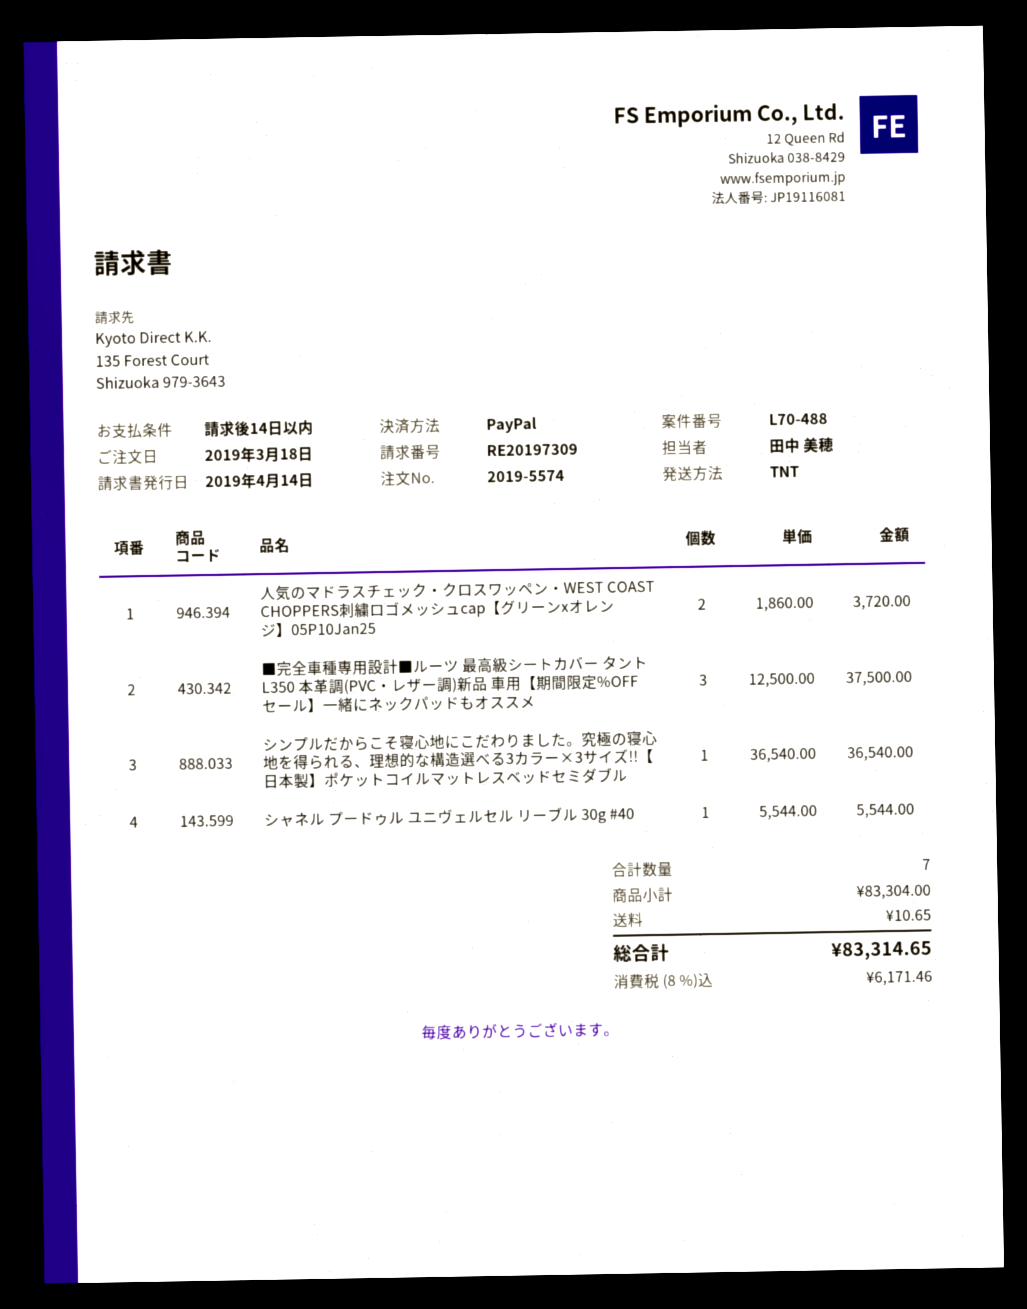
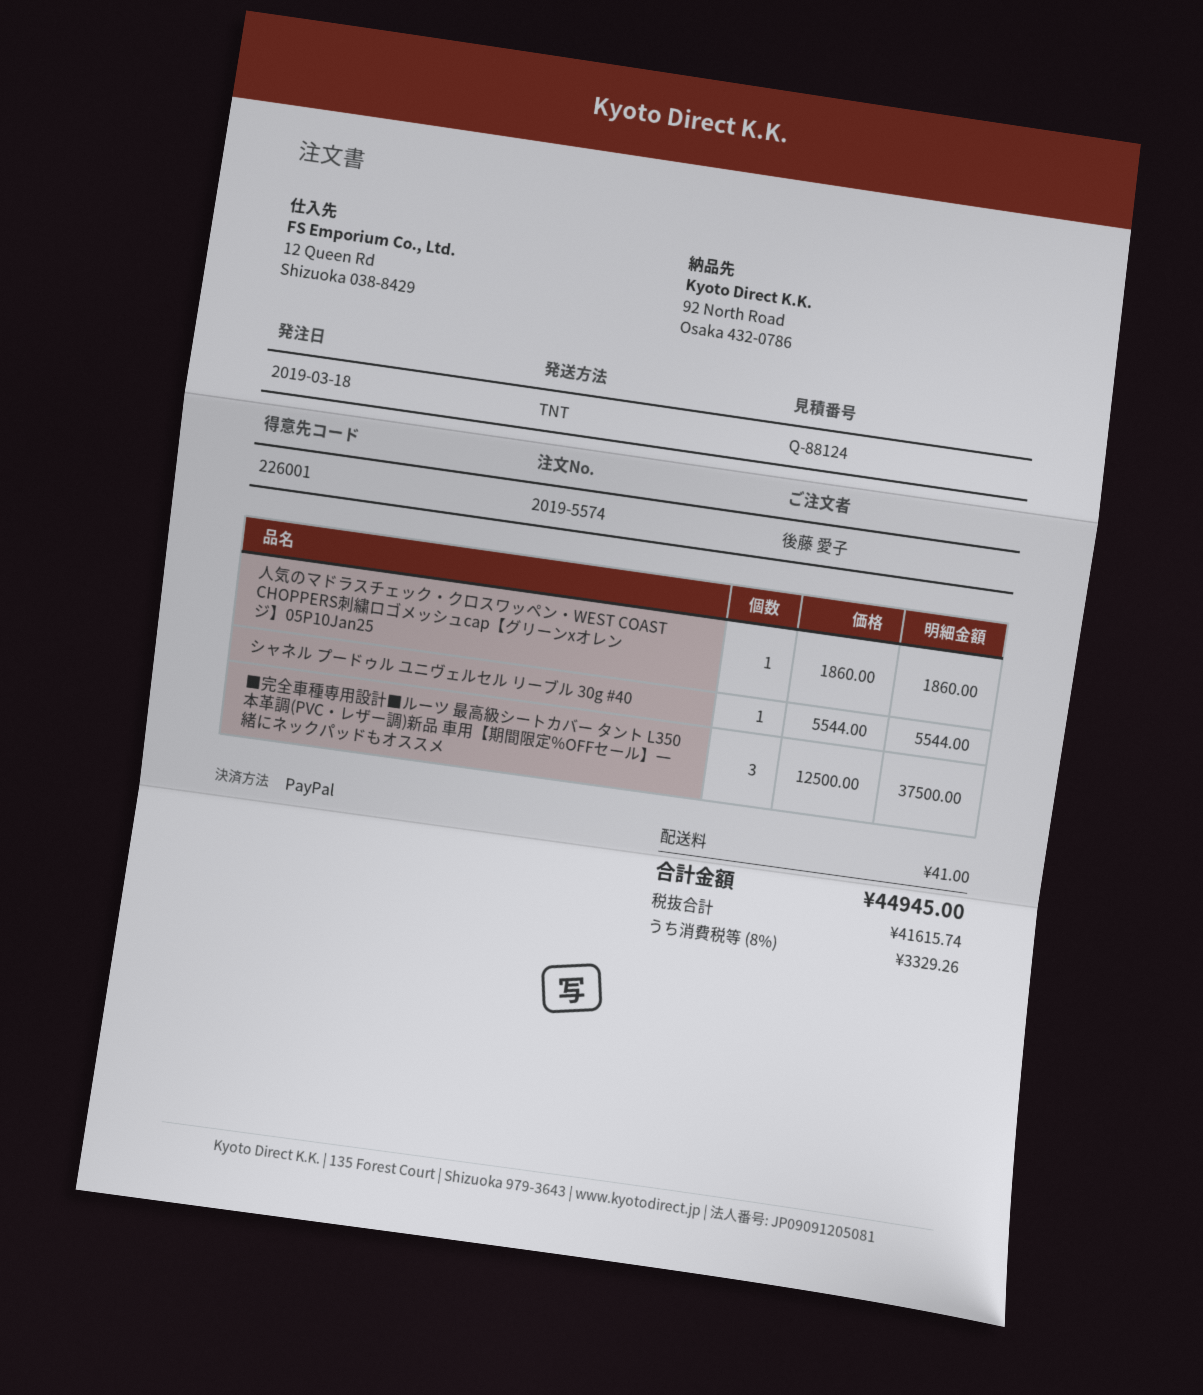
人気のマドラスチェック・クロスワッペン・WEST COAST CHOPPERS刺繍ロゴメッシュcap【グリーンxオレンジ】05P10Jan25: 2 x 1860.00 = 3720.00 -> 1 x 1860.00 = 1860.00
シンプルだからこそ寝心地にこだわりました。究極の寝心地を得られる、理想的な構造選べる3カラー×3サイズ!!【日本製】ポケットコイルマットレスベッドセミダブル: 1 x 36540.00 = 36540.00 -> none
shipping: 10.65 -> 41.00
tax: 8% = 6171.46 -> 8% = 3329.26
total: 83314.65 -> 44945.00

